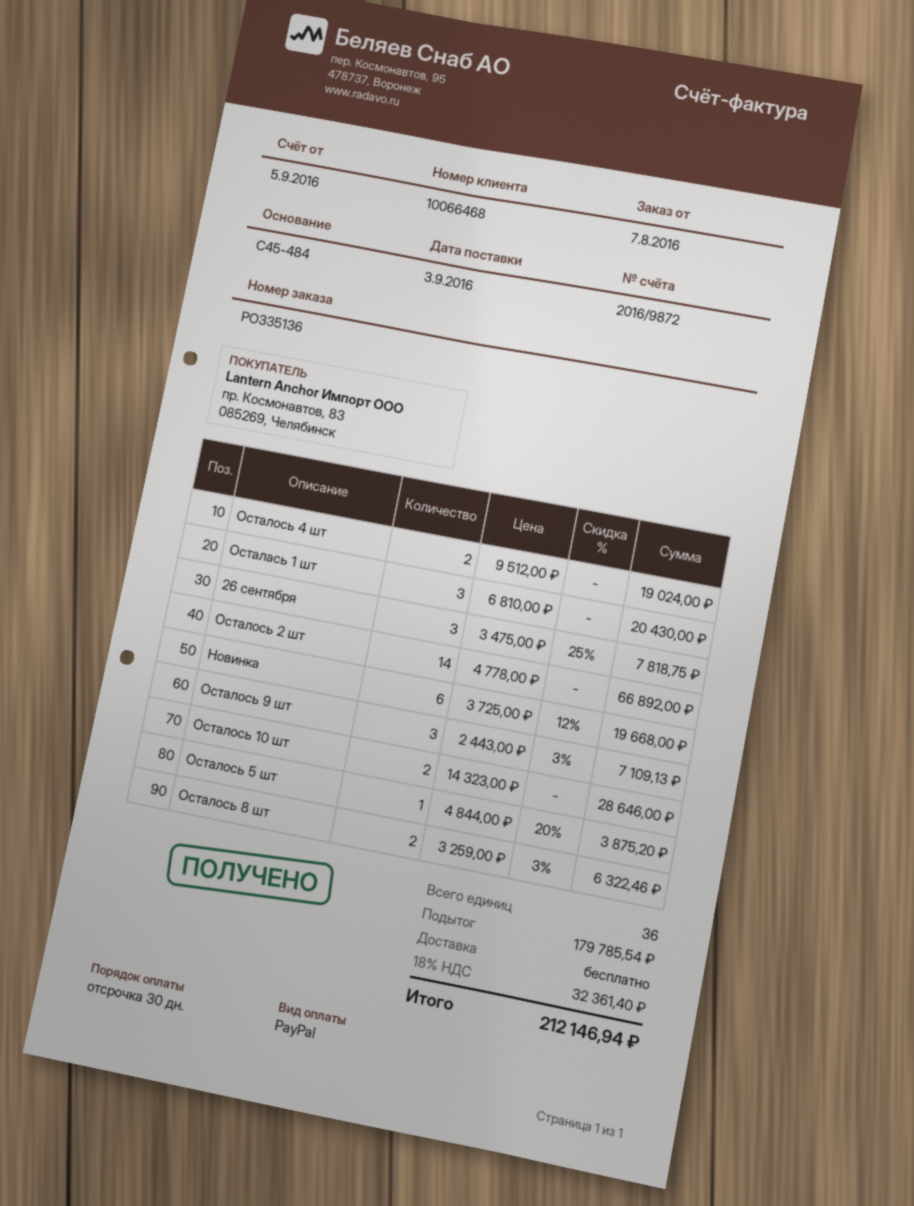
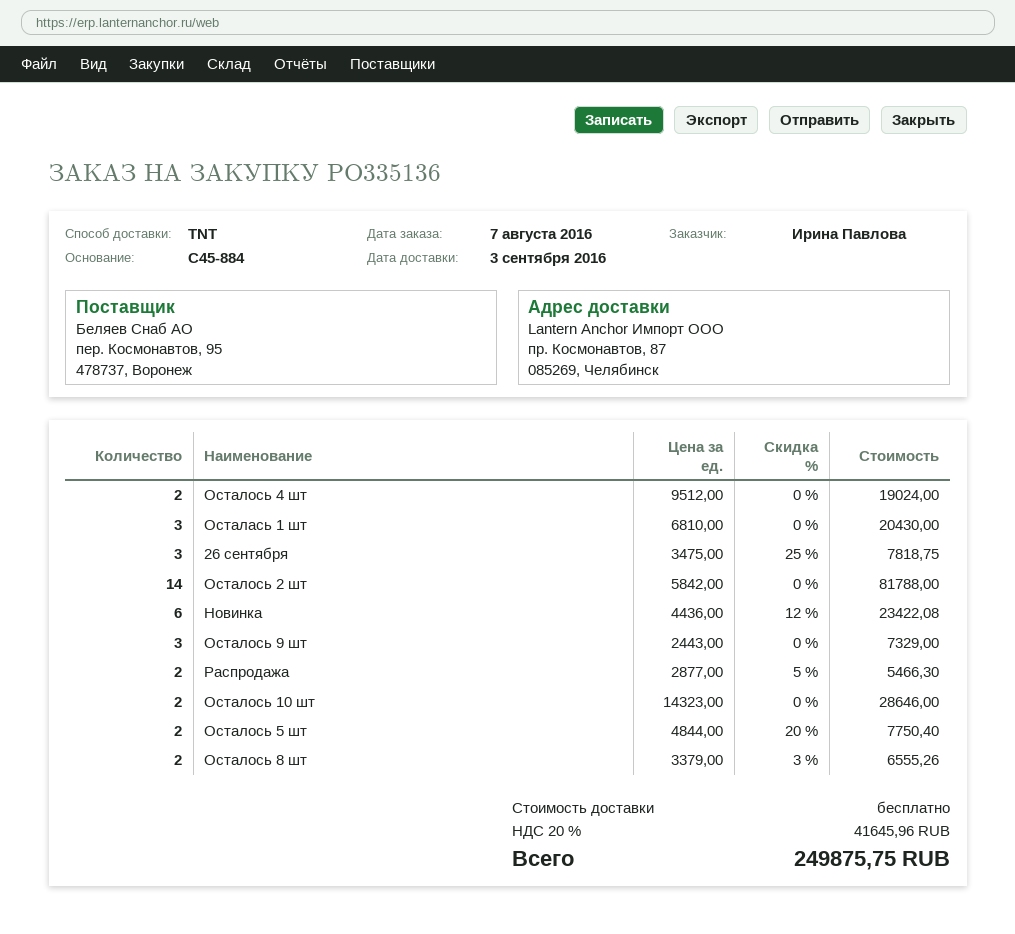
reference: C45-484 -> C45-884
Осталось 2 шт: 14 x 4778.00 = 66892.00 -> 14 x 5842.00 = 81788.00
Новинка: 6 x 3725.00 - 12% = 19668.00 -> 6 x 4436.00 - 12% = 23422.08
Осталось 9 шт: 3 x 2443.00 - 3% = 7109.13 -> 3 x 2443.00 = 7329.00
Осталось 5 шт: 1 x 4844.00 - 20% = 3875.20 -> 2 x 4844.00 - 20% = 7750.40
Осталось 8 шт: 2 x 3259.00 - 3% = 6322.46 -> 2 x 3379.00 - 3% = 6555.26
Распродажа: none -> 2 x 2877.00 - 5% = 5466.30
tax: 18% = 32361.40 -> 20% = 41645.96
total: 212146.94 -> 249875.75

